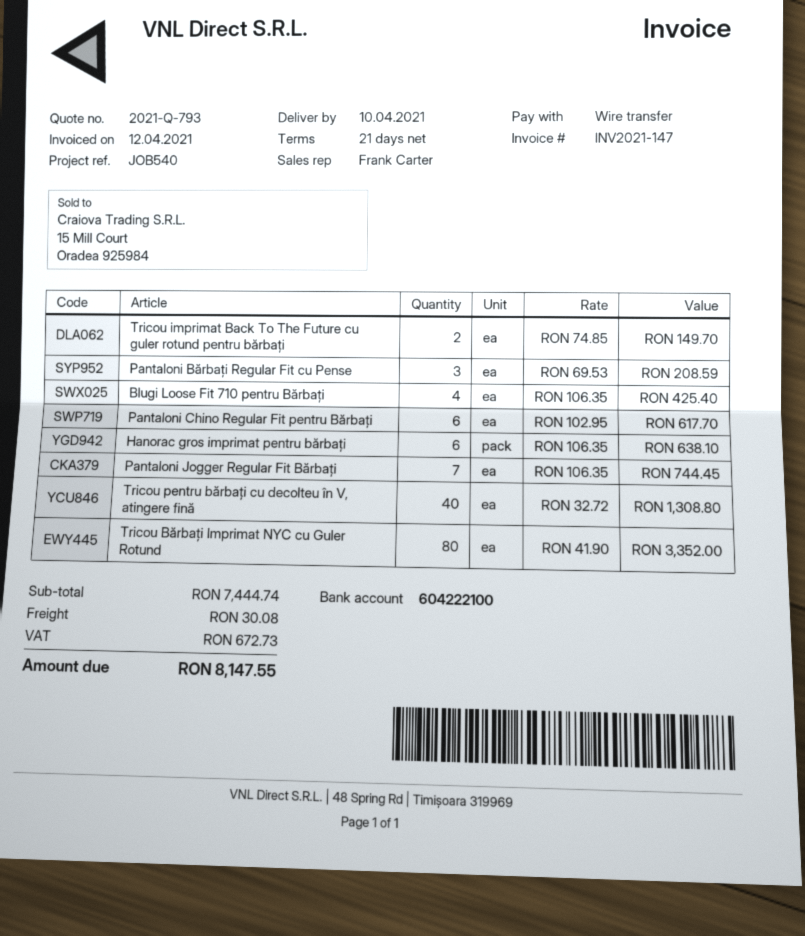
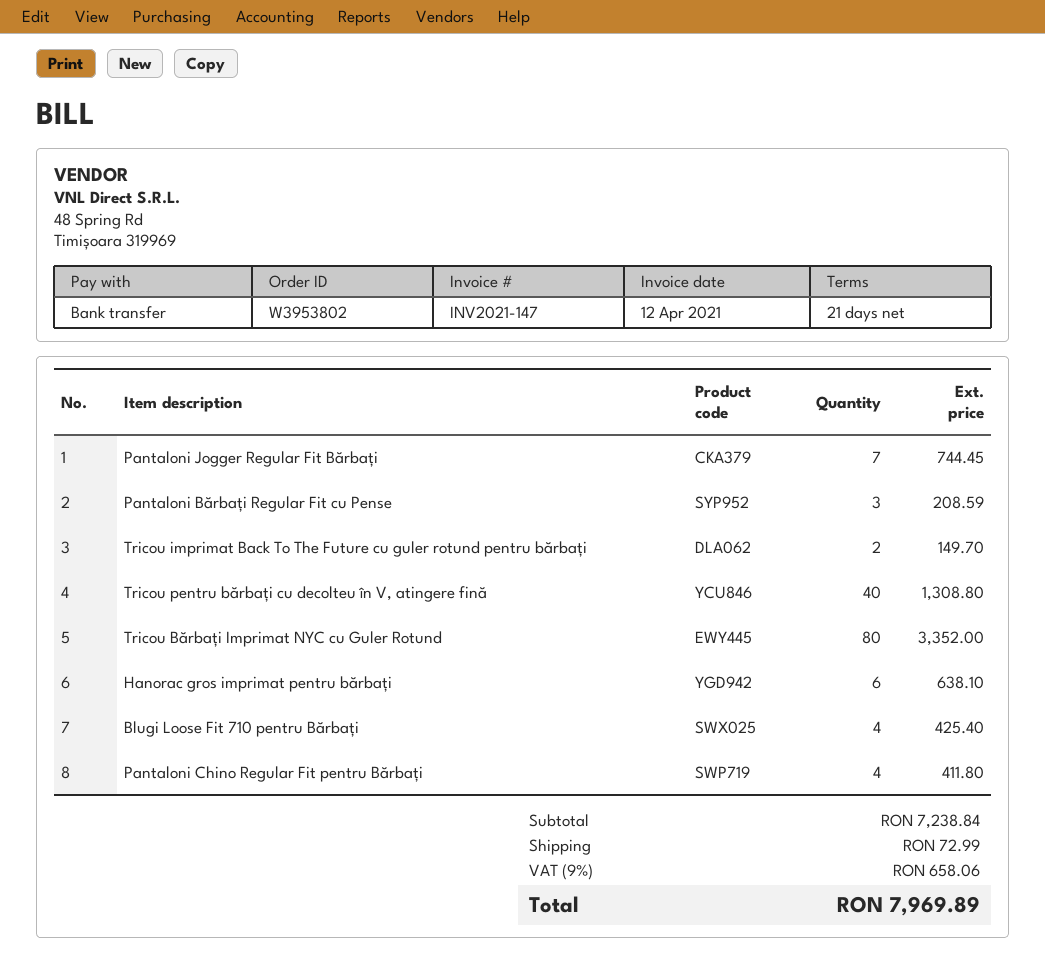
Pantaloni Chino Regular Fit pentru Bărbați: 6 for 617.70 -> 4 for 411.80
subtotal: 7444.74 -> 7238.84
shipping: 30.08 -> 72.99
tax: 672.73 -> 658.06
total: 8147.55 -> 7969.89

